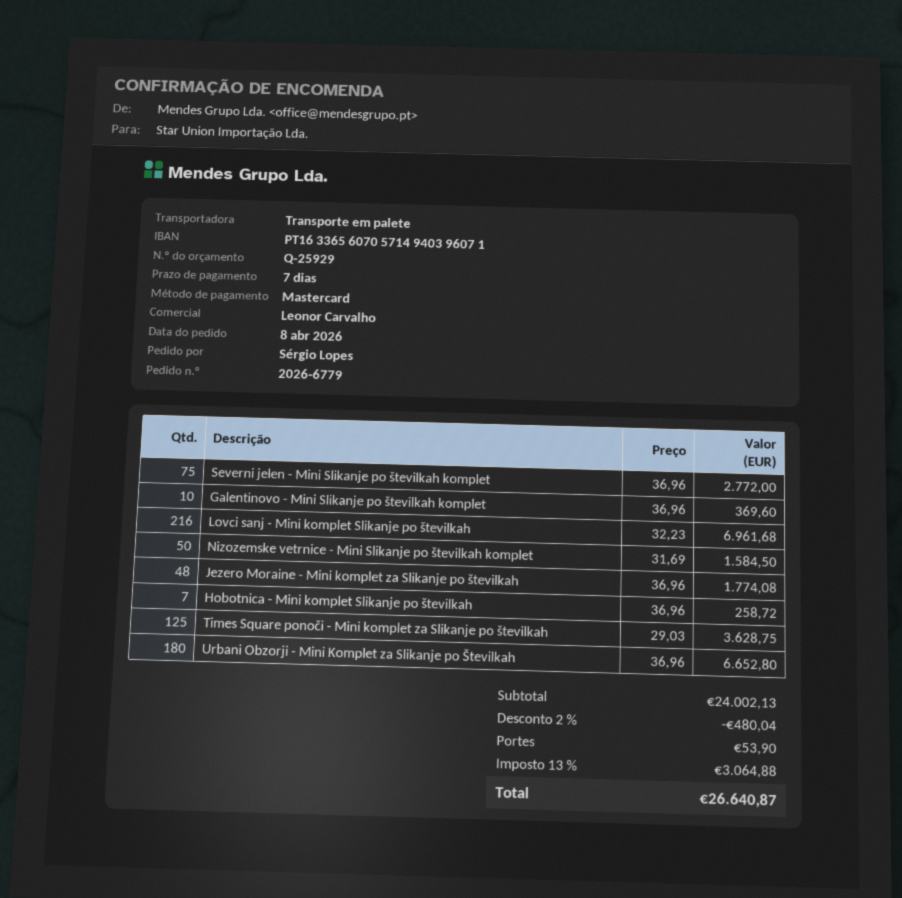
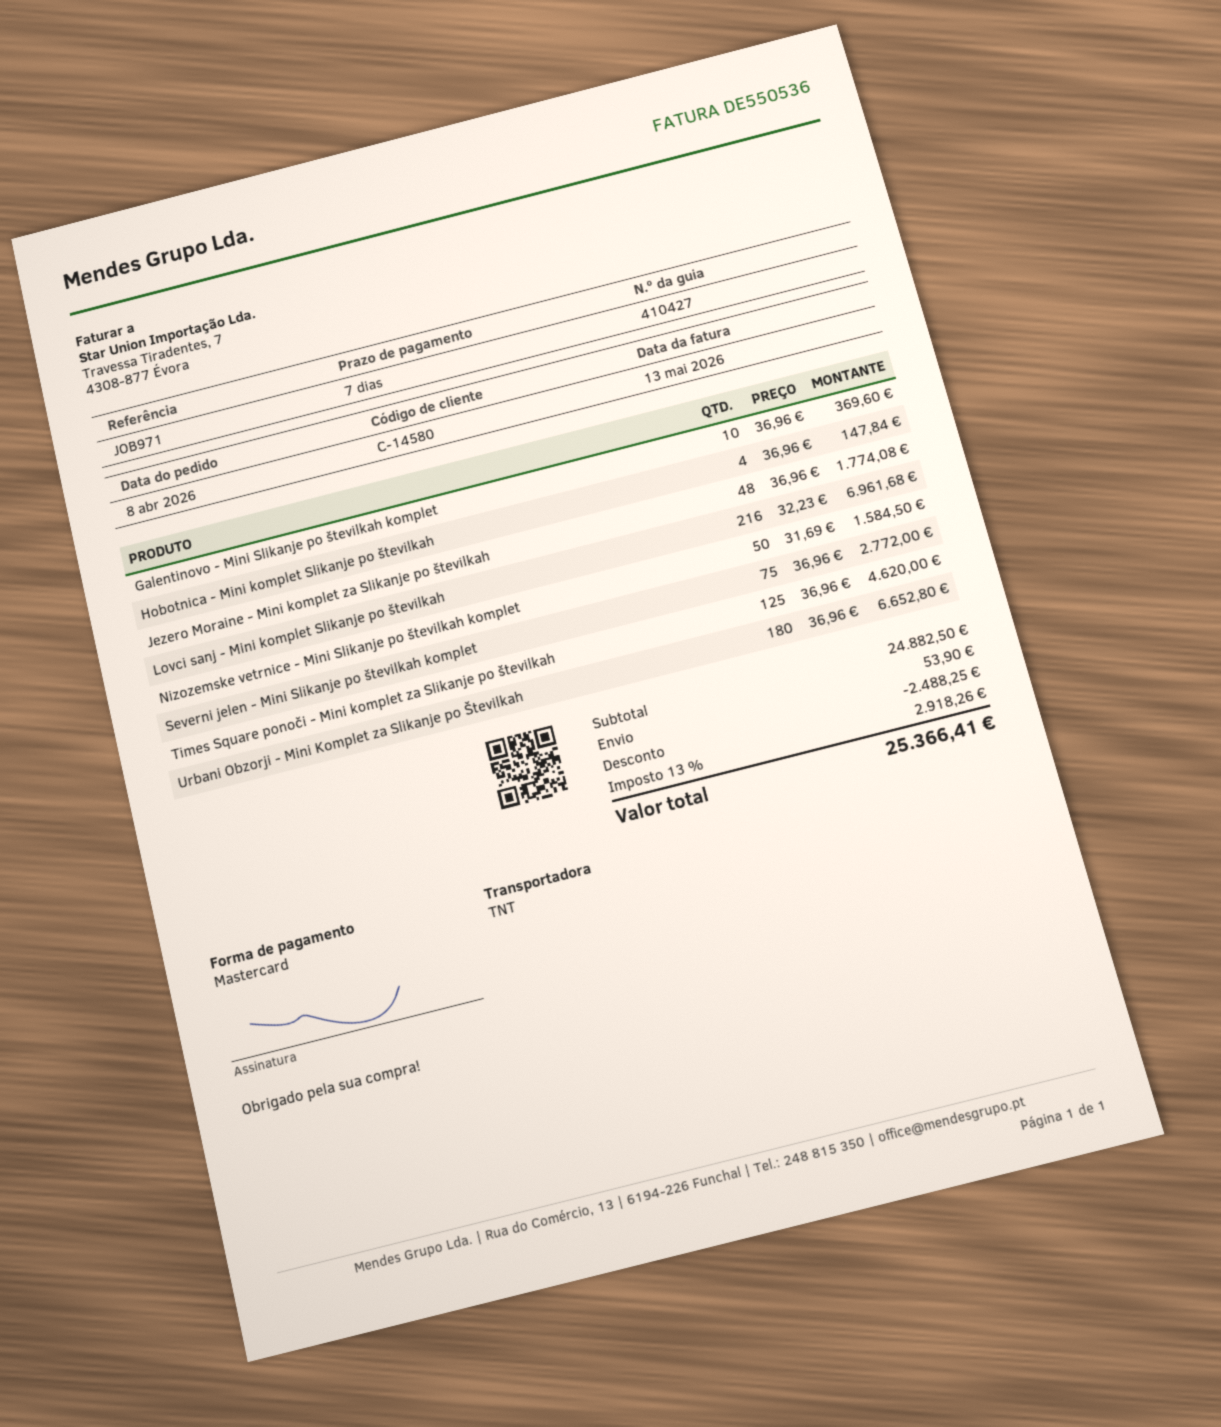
shipping method: pallet freight -> TNT
Hobotnica - Mini komplet Slikanje po številkah: 7 x 36.96 = 258.72 -> 4 x 36.96 = 147.84
Times Square ponoči - Mini komplet za Slikanje po številkah: 125 x 29.03 = 3628.75 -> 125 x 36.96 = 4620.00
subtotal: 24002.13 -> 24882.50
discount: 480.04 -> 2488.25
tax: 13% = 3064.88 -> 13% = 2918.26
total: 26640.87 -> 25366.41

